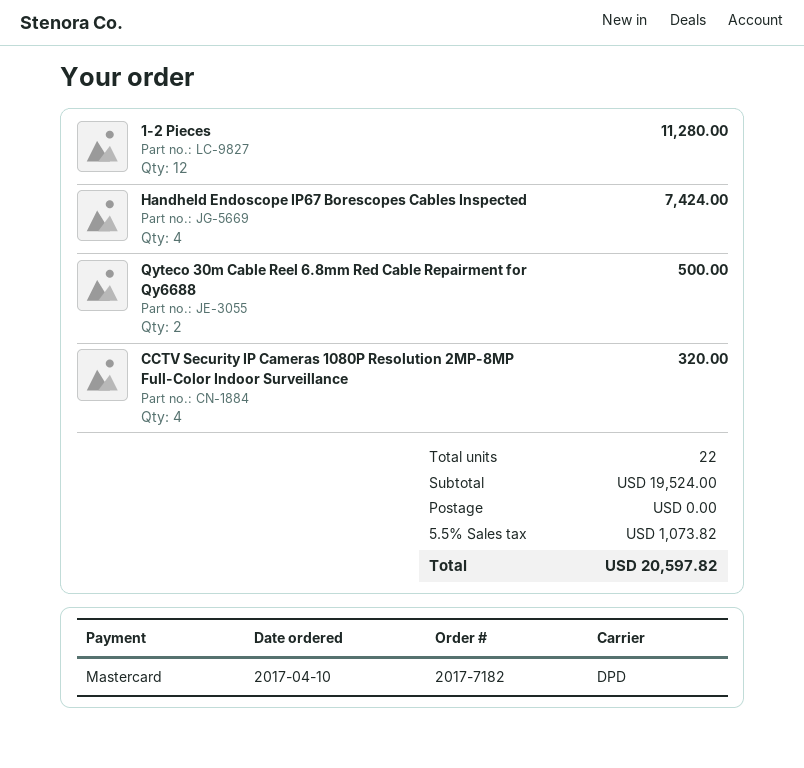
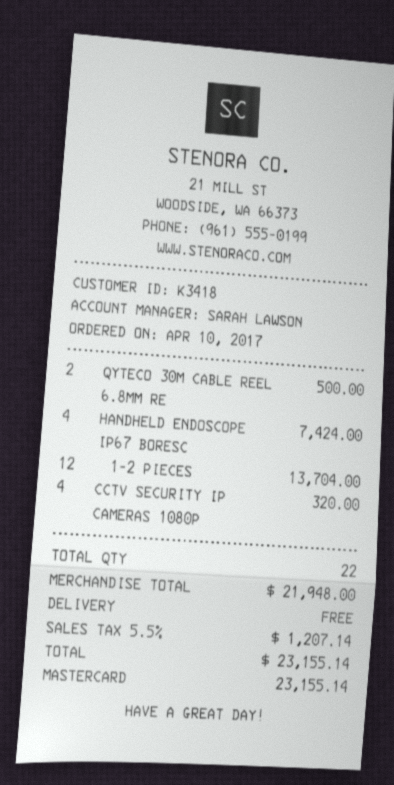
1-2 Pieces: 12 for 11280.00 -> 12 for 13704.00
subtotal: 19524.00 -> 21948.00
tax: 5.5% = 1073.82 -> 5.5% = 1207.14
total: 20597.82 -> 23155.14

